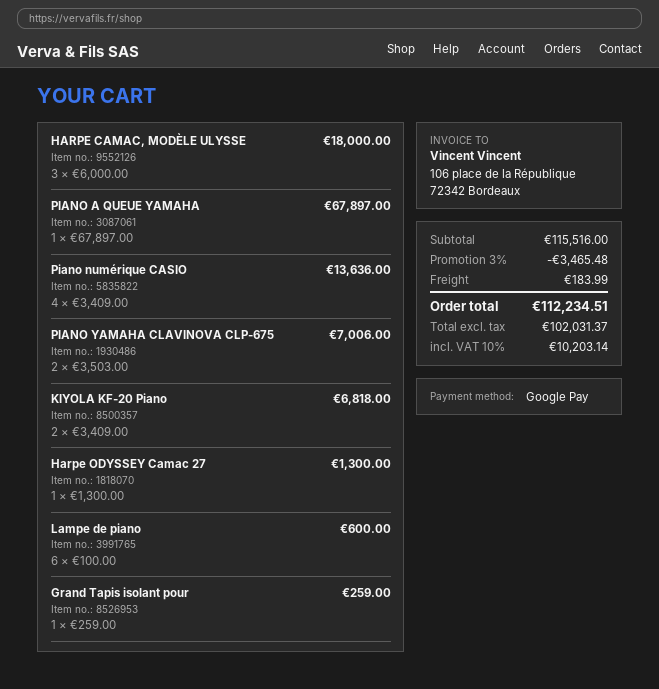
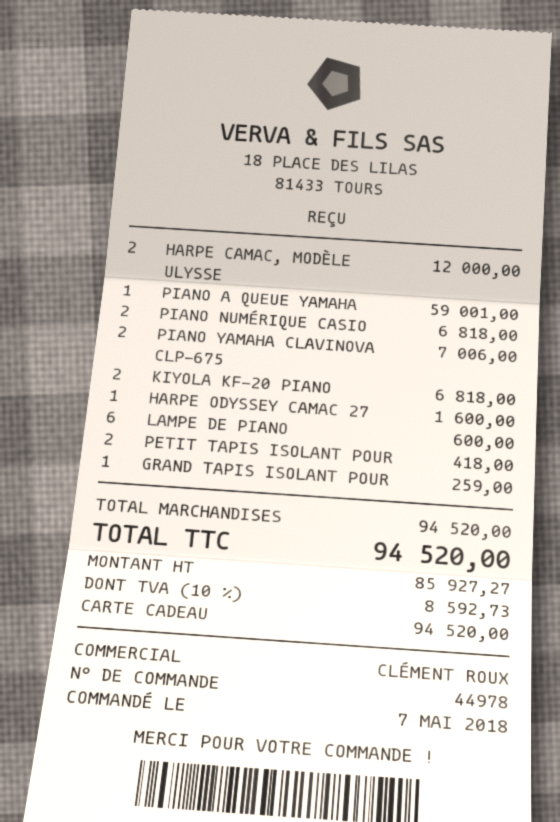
payment method: Google Pay -> gift card
HARPE CAMAC, MODÈLE ULYSSE: 3 for 18000.00 -> 2 for 12000.00
PIANO A QUEUE YAMAHA: 1 for 67897.00 -> 1 for 59001.00
Piano numérique CASIO: 4 for 13636.00 -> 2 for 6818.00
Harpe ODYSSEY Camac 27: 1 for 1300.00 -> 1 for 1600.00
PETIT TAPIS ISOLANT POUR: none -> 2 for 418.00
subtotal: 115516.00 -> 94520.00
discount: 3% = 3465.48 -> none
shipping: 183.99 -> none
net: 102031.37 -> 85927.27
tax: 10% = 10203.14 -> 10% = 8592.73
total: 112234.51 -> 94520.00

